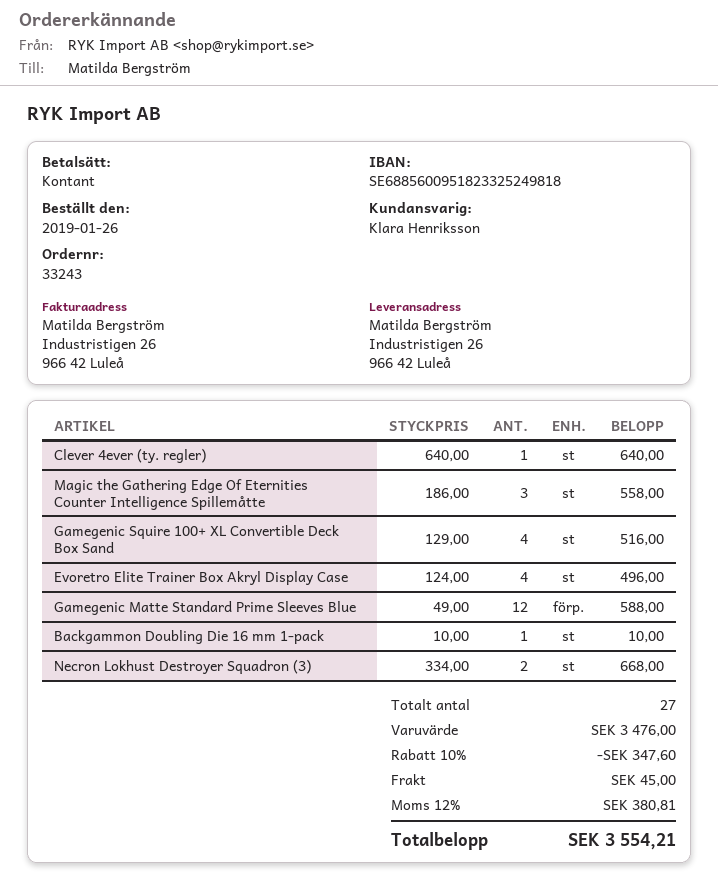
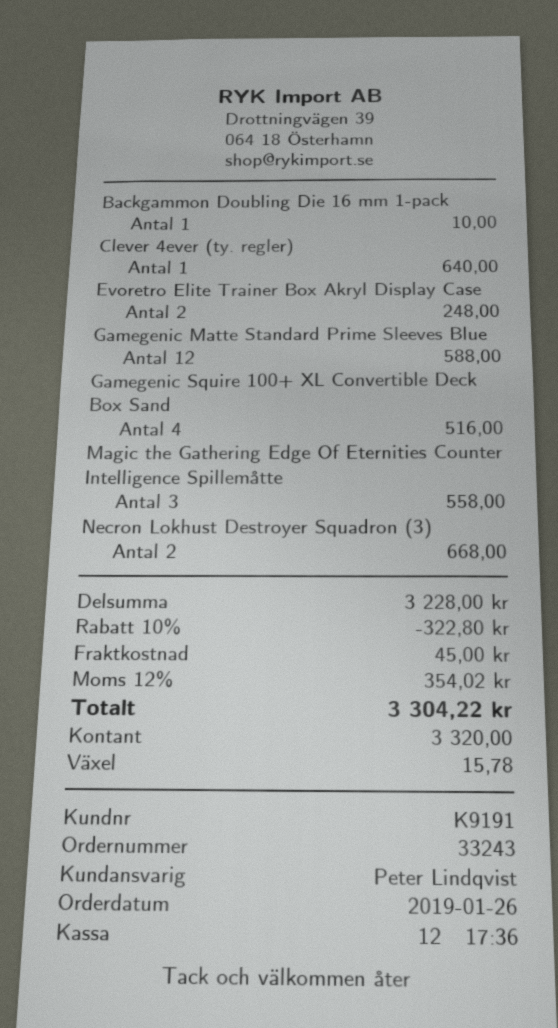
sales rep: Klara Henriksson -> Peter Lindqvist
Evoretro Elite Trainer Box Akryl Display Case: 4 for 496.00 -> 2 for 248.00
subtotal: 3476.00 -> 3228.00
discount: 10% = 347.60 -> 10% = 322.80
tax: 12% = 380.81 -> 12% = 354.02
total: 3554.21 -> 3304.22

